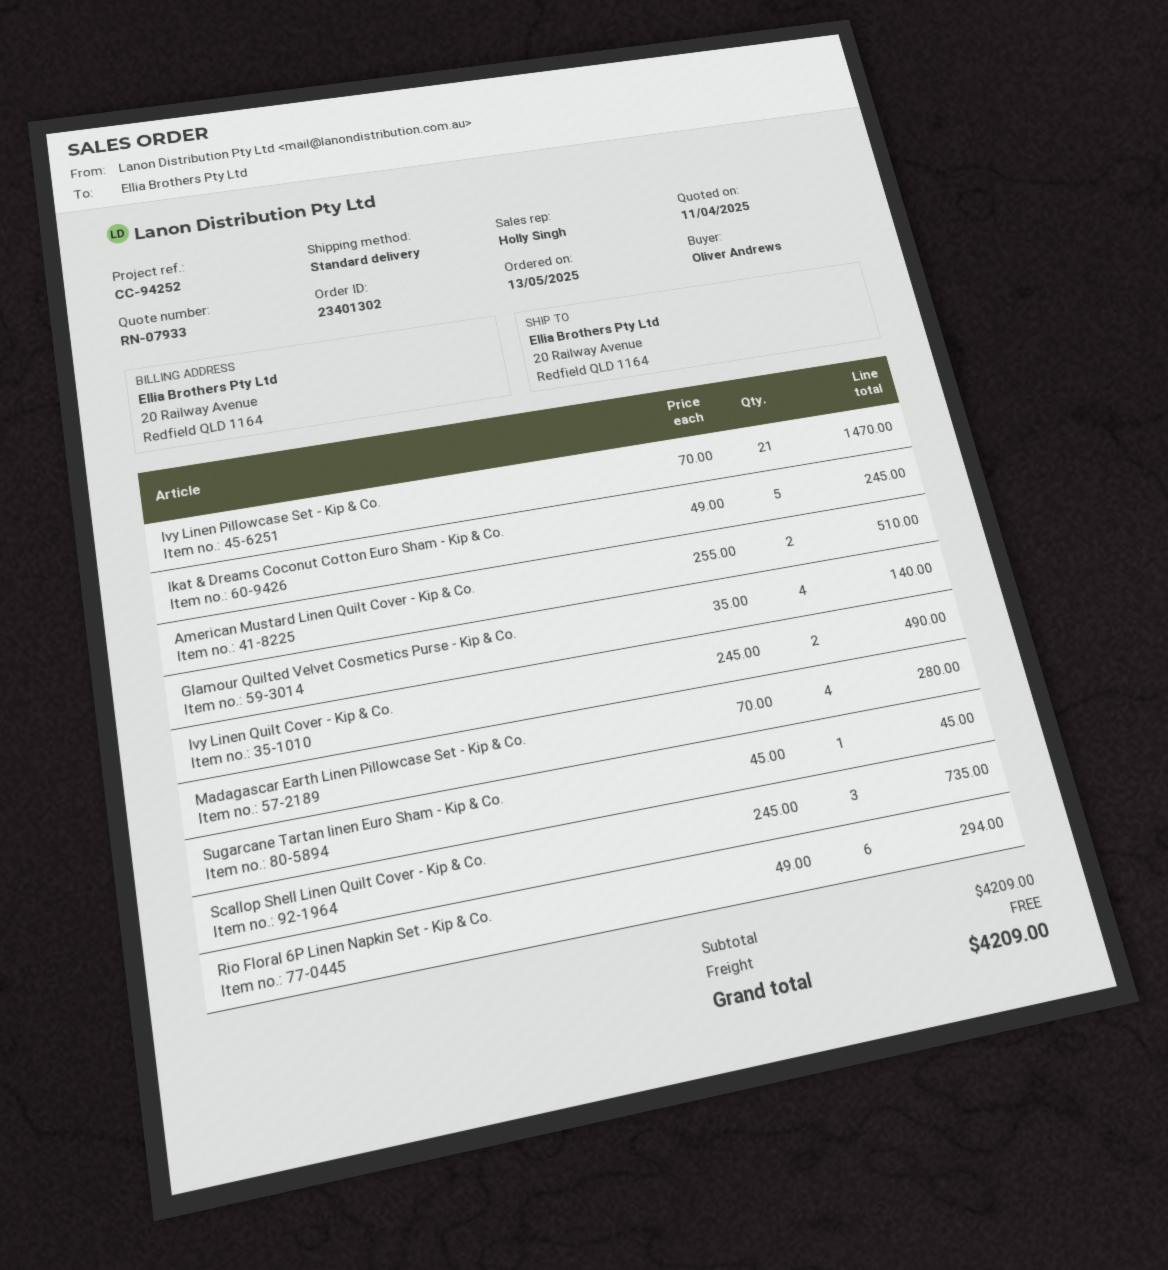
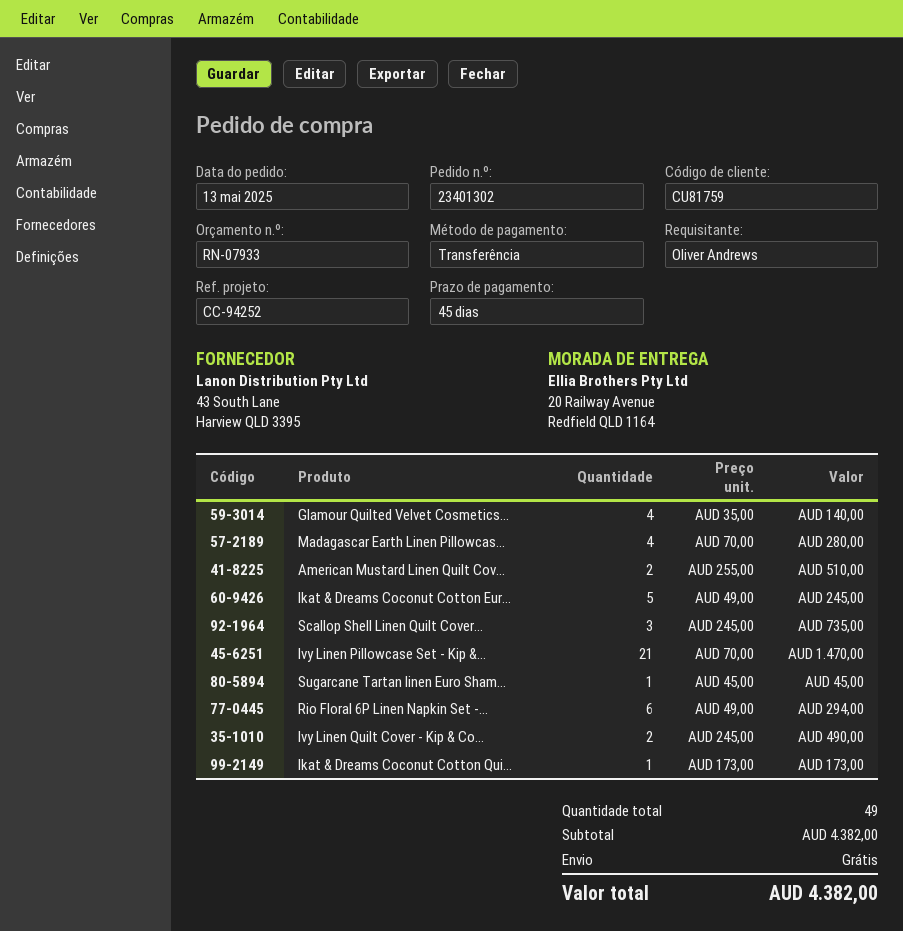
Ikat & Dreams Coconut Cotton Qui...: none -> 1 x 173.00 = 173.00
subtotal: 4209.00 -> 4382.00
total: 4209.00 -> 4382.00

